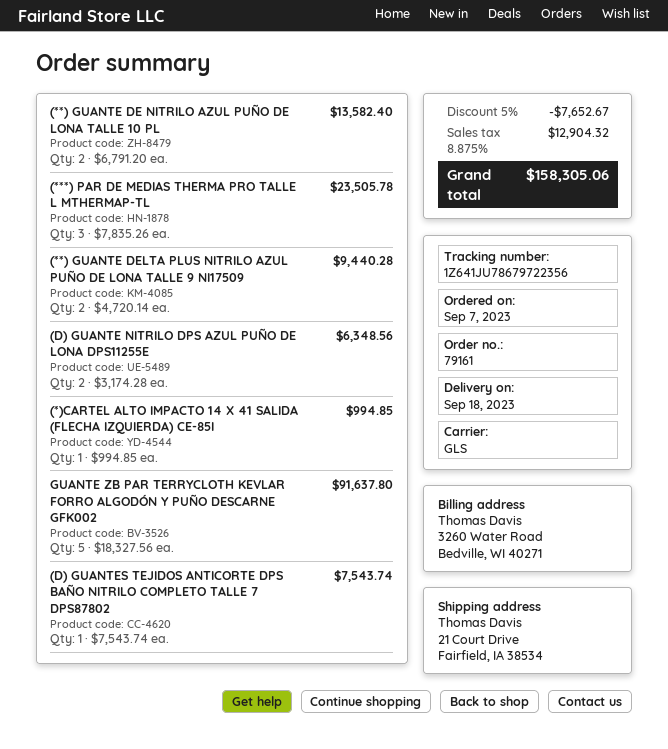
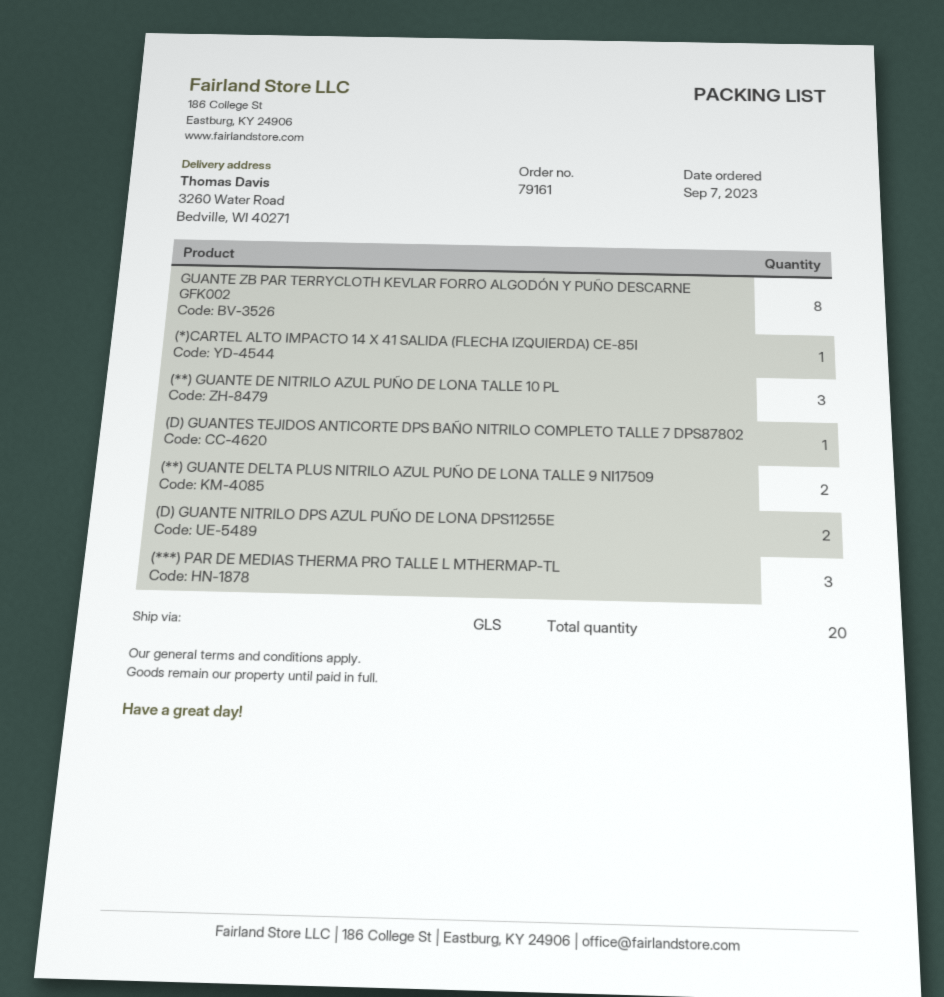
ship to: 21 Court Drive, Fairfield, IA 38534 -> 3260 Water Road, Bedville, WI 40271
(**) GUANTE DE NITRILO AZUL PUÑO DE LONA TALLE 10 PL: 2 -> 3
GUANTE ZB PAR TERRYCLOTH KEVLAR FORRO ALGODÓN Y PUÑO DESCARNE GFK002: 5 -> 8

